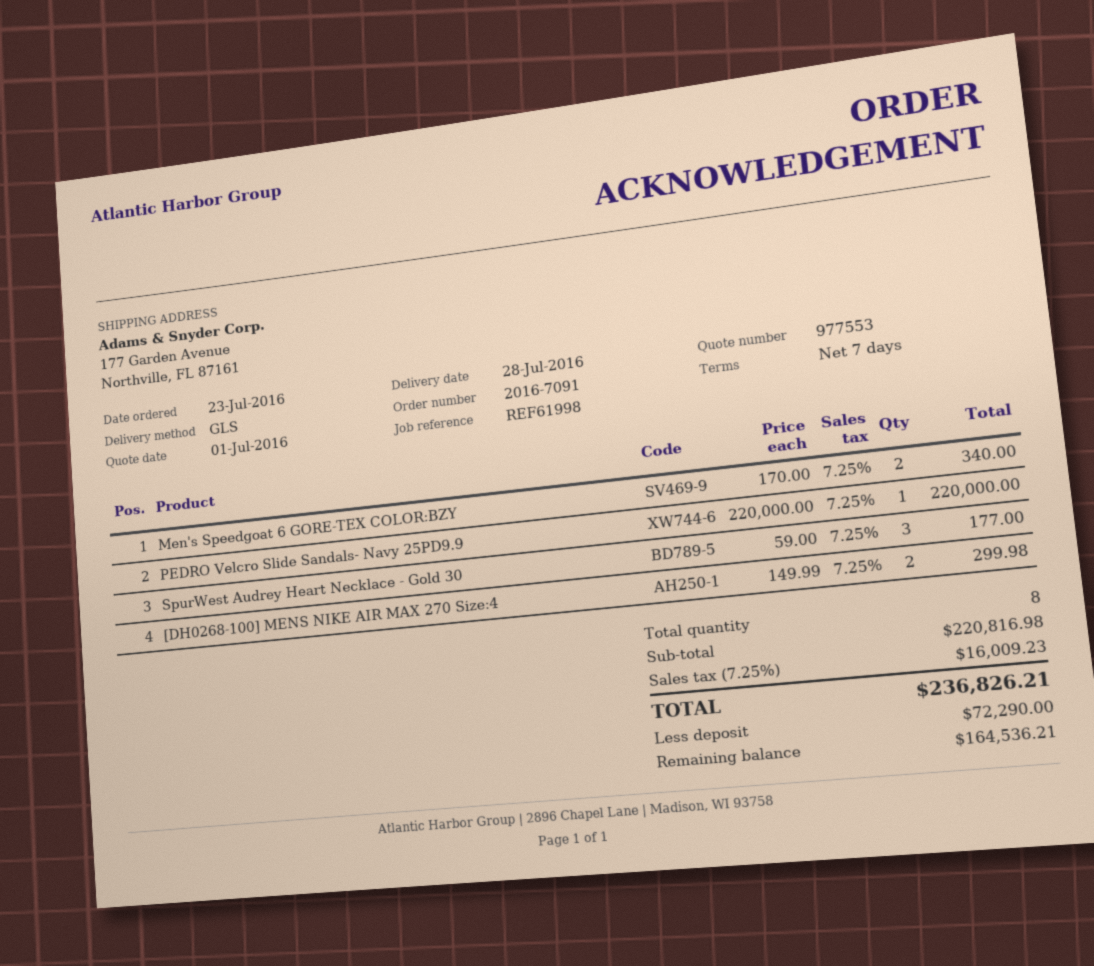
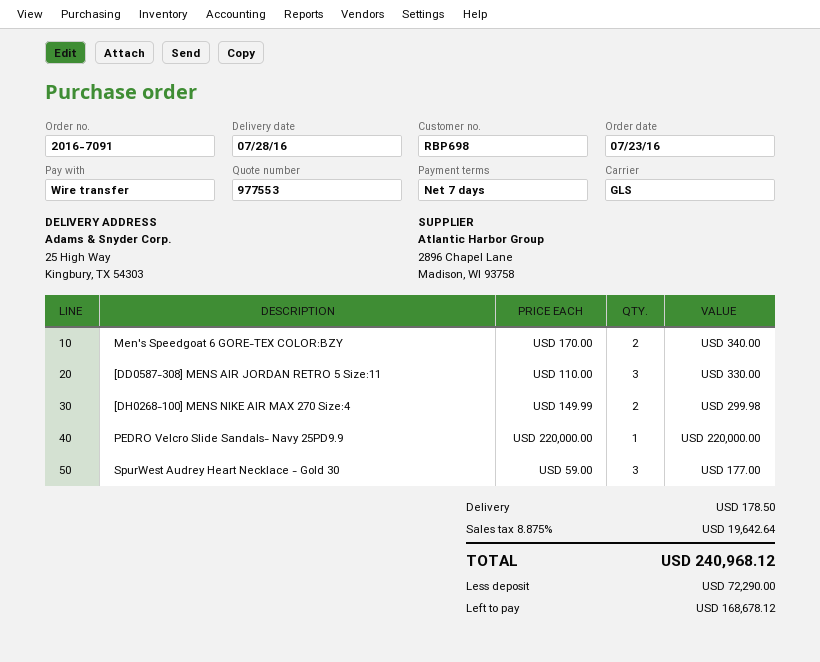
ship to: 177 Garden Avenue, Northville, FL 87161 -> 25 High Way, Kingbury, TX 54303
[DD0587-308] MENS AIR JORDAN RETRO 5 Size:11: none -> 3 x 110.00 = 330.00
shipping: none -> 178.50
tax: 7.25% = 16009.23 -> 8.875% = 19642.64
total: 236826.21 -> 240968.12
balance: 164536.21 -> 168678.12

